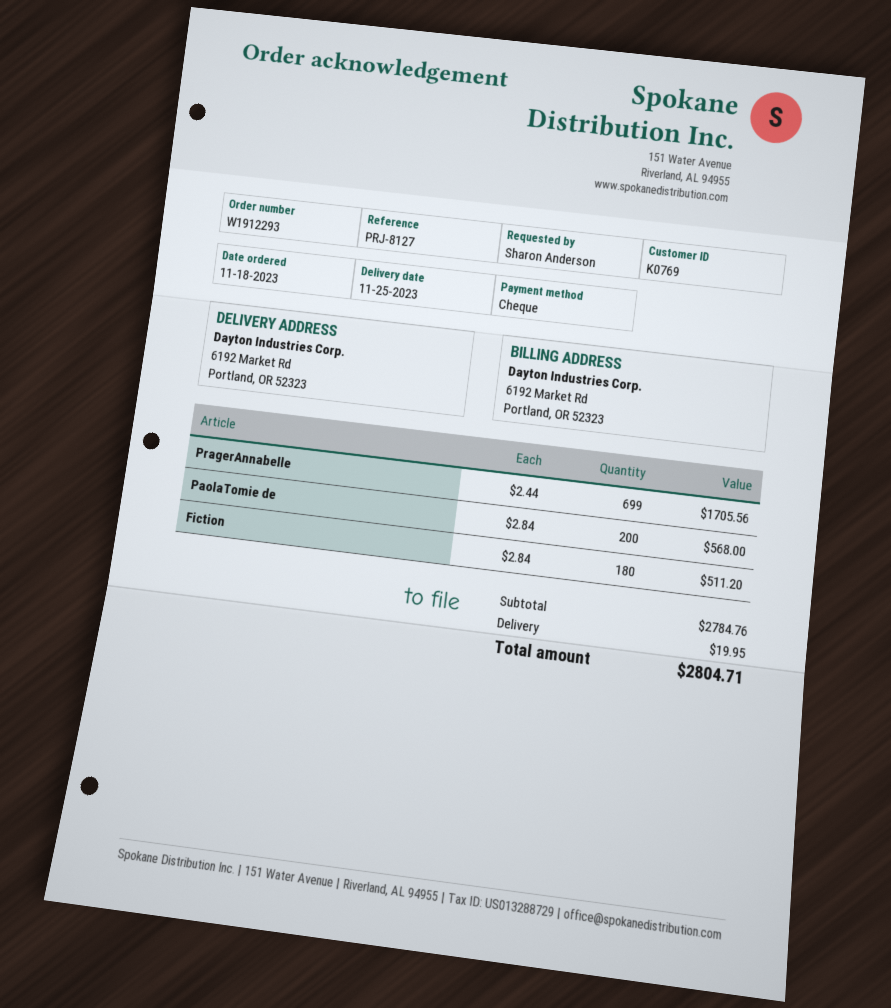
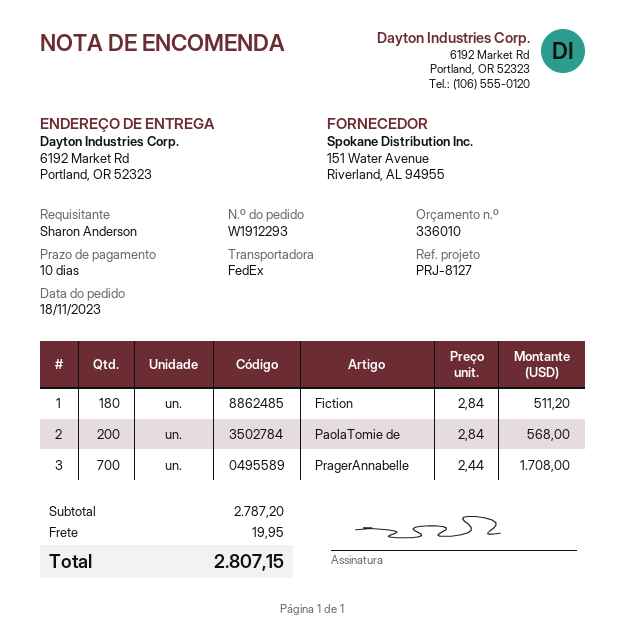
PragerAnnabelle: 699 x 2.44 = 1705.56 -> 700 x 2.44 = 1708.00
subtotal: 2784.76 -> 2787.20
total: 2804.71 -> 2807.15

